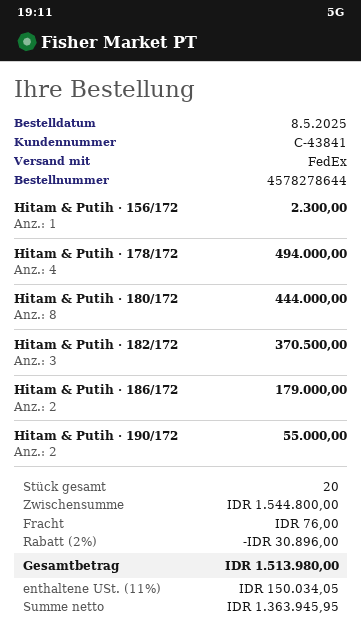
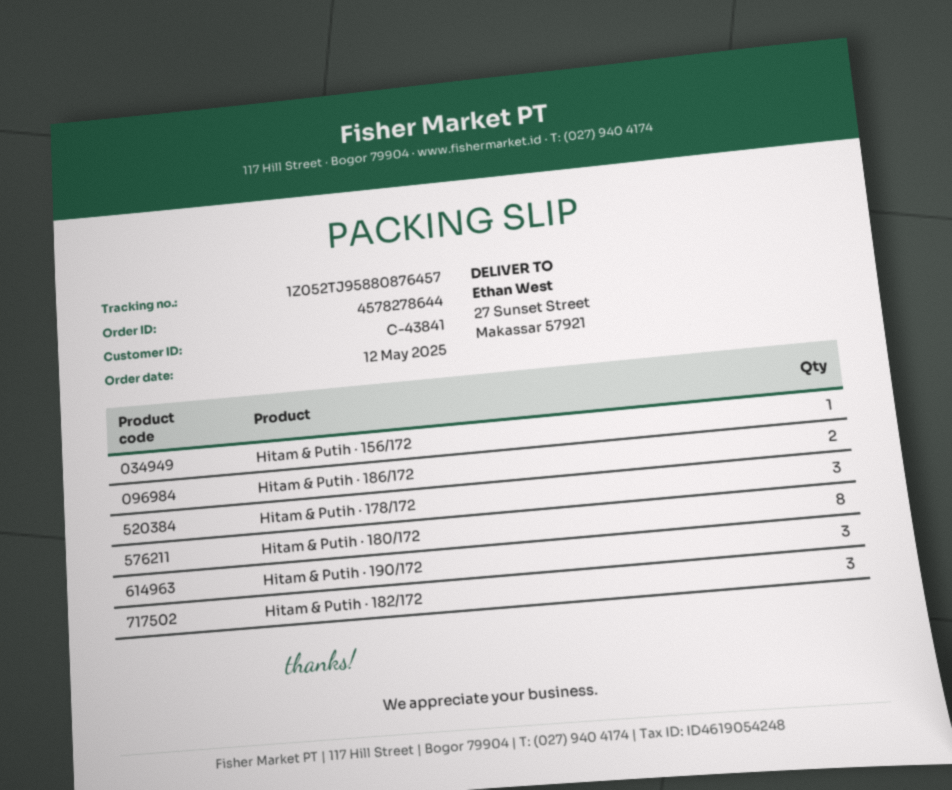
order date: 2025-05-08 -> 2025-05-12
Hitam & Putih · 178/172: 4 -> 3
Hitam & Putih · 190/172: 2 -> 3

